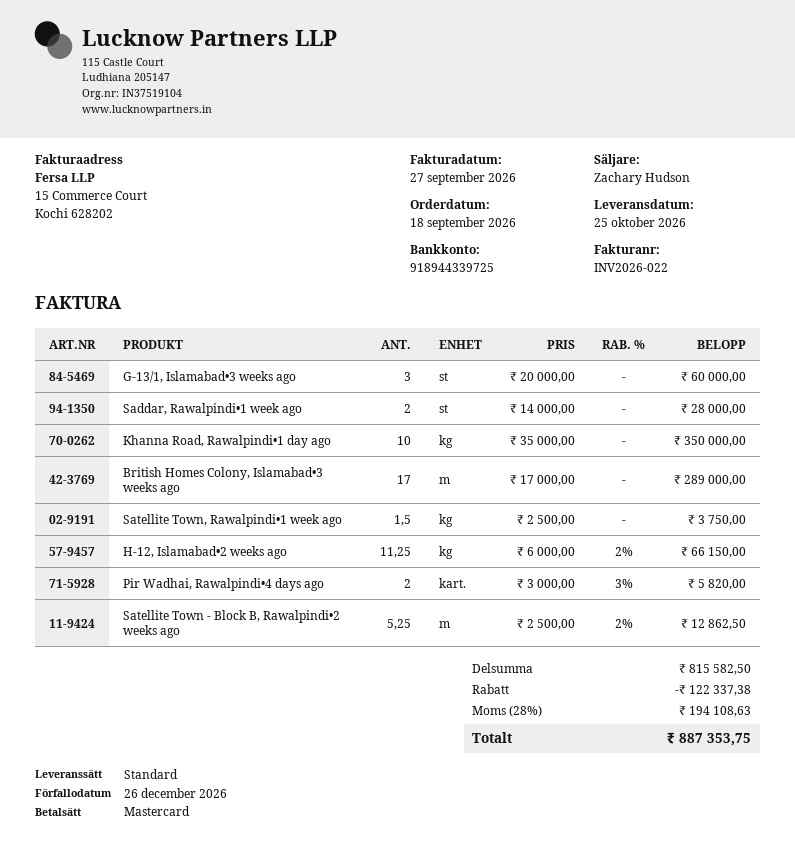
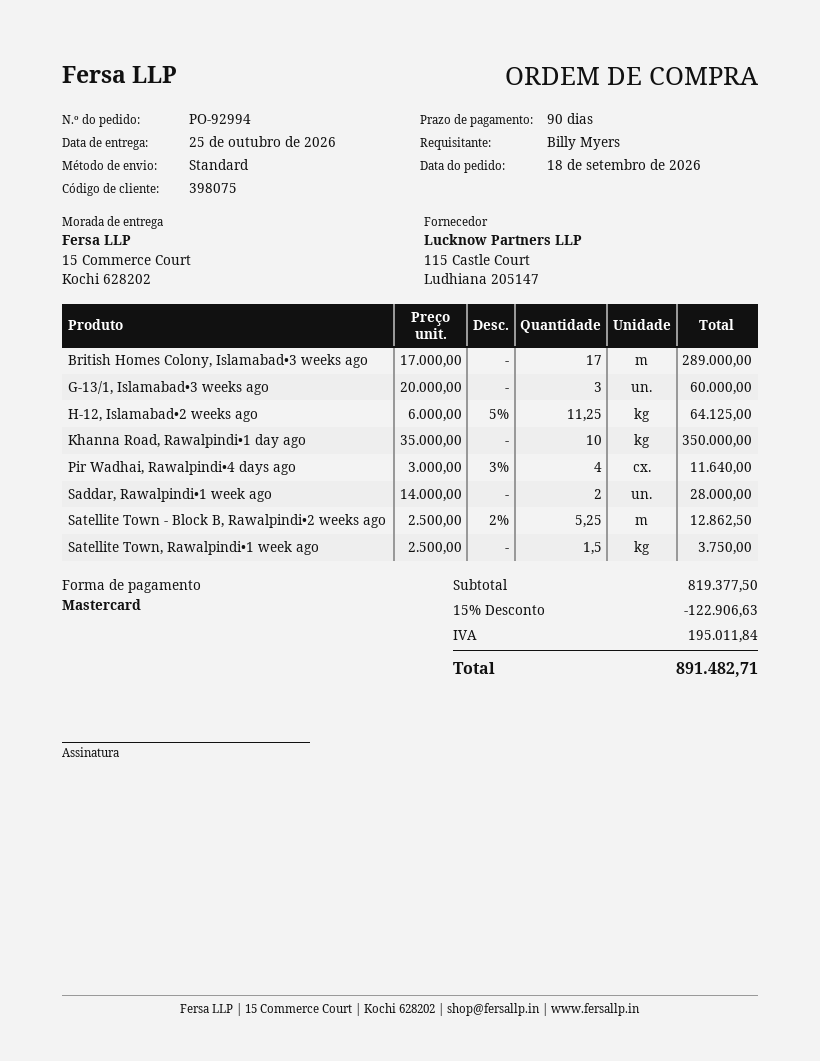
H-12, Islamabad•2 weeks ago: 11.25 x 6000.00 - 2% = 66150.00 -> 11.25 x 6000.00 - 5% = 64125.00
Pir Wadhai, Rawalpindi•4 days ago: 2 x 3000.00 - 3% = 5820.00 -> 4 x 3000.00 - 3% = 11640.00
subtotal: 815582.50 -> 819377.50
discount: 122337.38 -> 122906.63
tax: 194108.63 -> 195011.84
total: 887353.75 -> 891482.71

